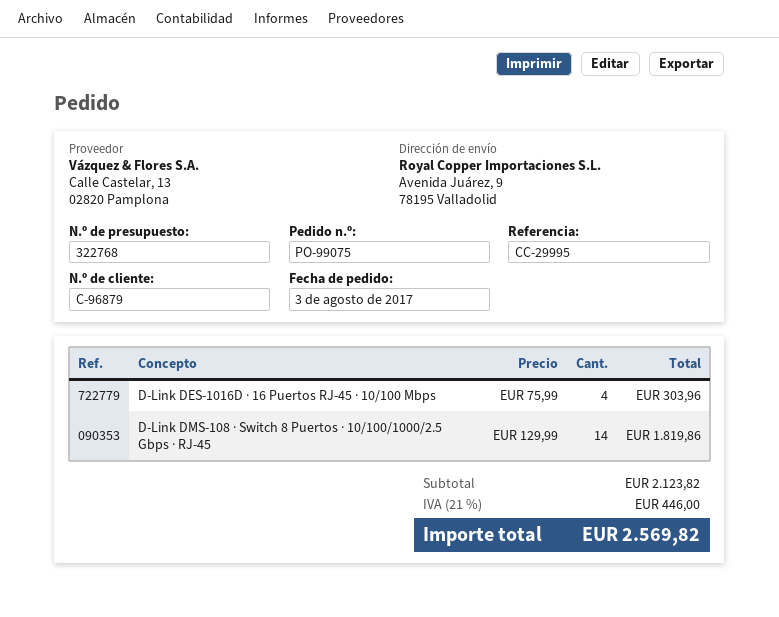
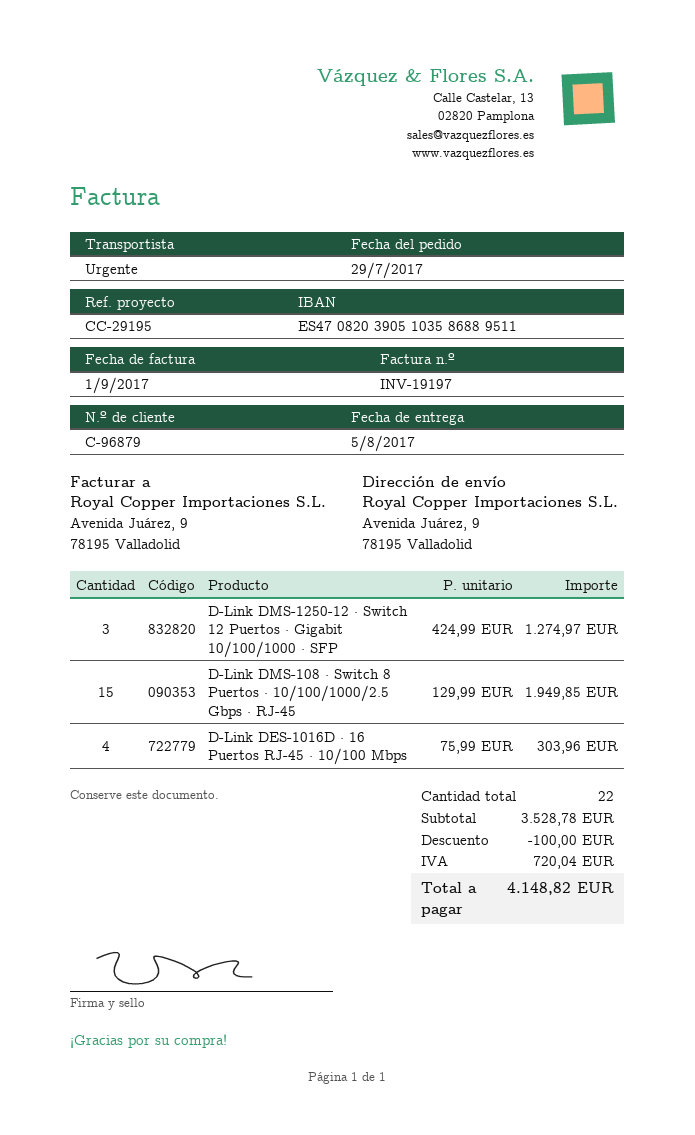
order date: 2017-08-03 -> 2017-07-29
reference: CC-29995 -> CC-29195
D-Link DMS-108 · Switch 8 Puertos · 10/100/1000/2.5 Gbps · RJ-45: 14 x 129.99 = 1819.86 -> 15 x 129.99 = 1949.85
D-Link DMS-1250-12 · Switch 12 Puertos · Gigabit 10/100/1000 · SFP: none -> 3 x 424.99 = 1274.97
subtotal: 2123.82 -> 3528.78
discount: none -> 100.00
tax: 446.00 -> 720.04
total: 2569.82 -> 4148.82

